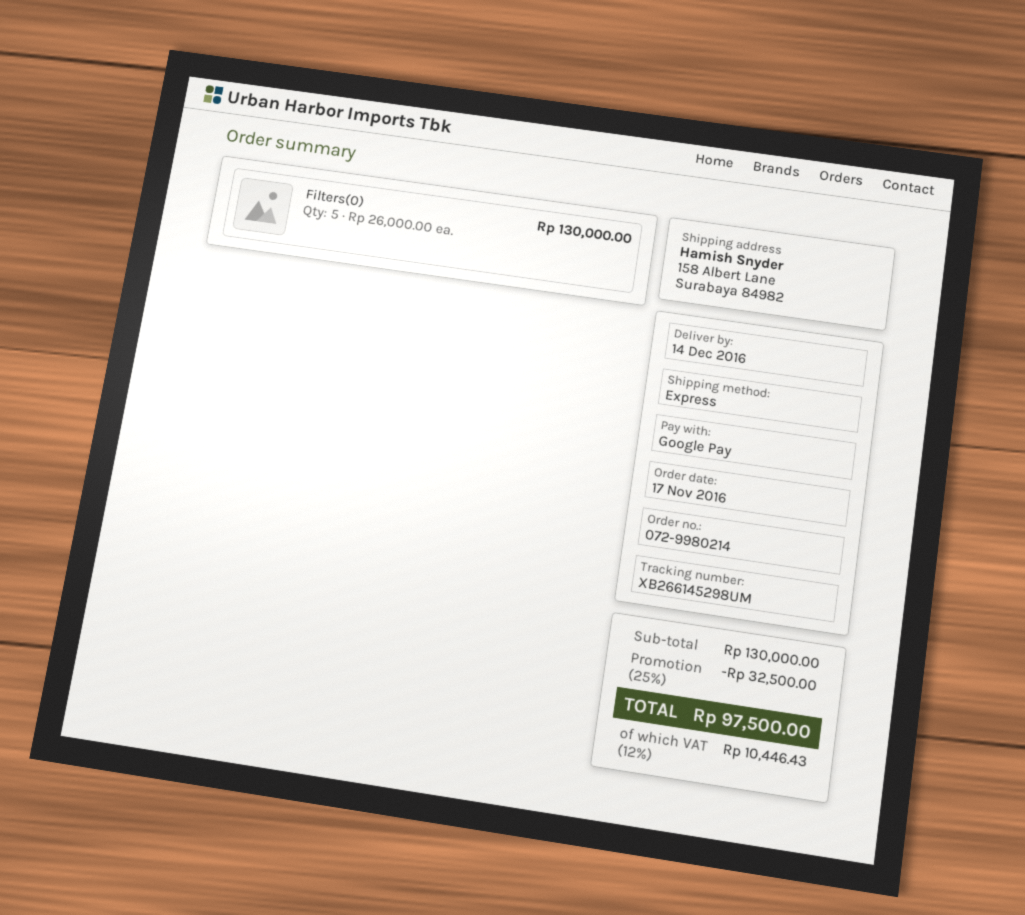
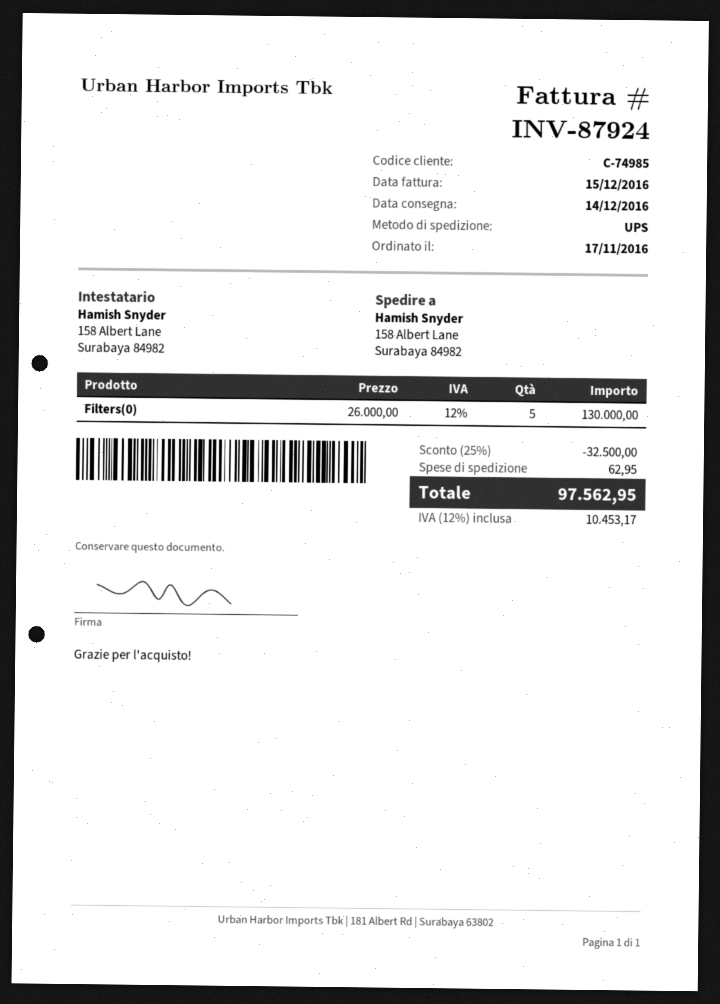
shipping method: express -> UPS
shipping: none -> 62.95
tax: 12% = 10446.43 -> 12% = 10453.17
total: 97500.00 -> 97562.95

